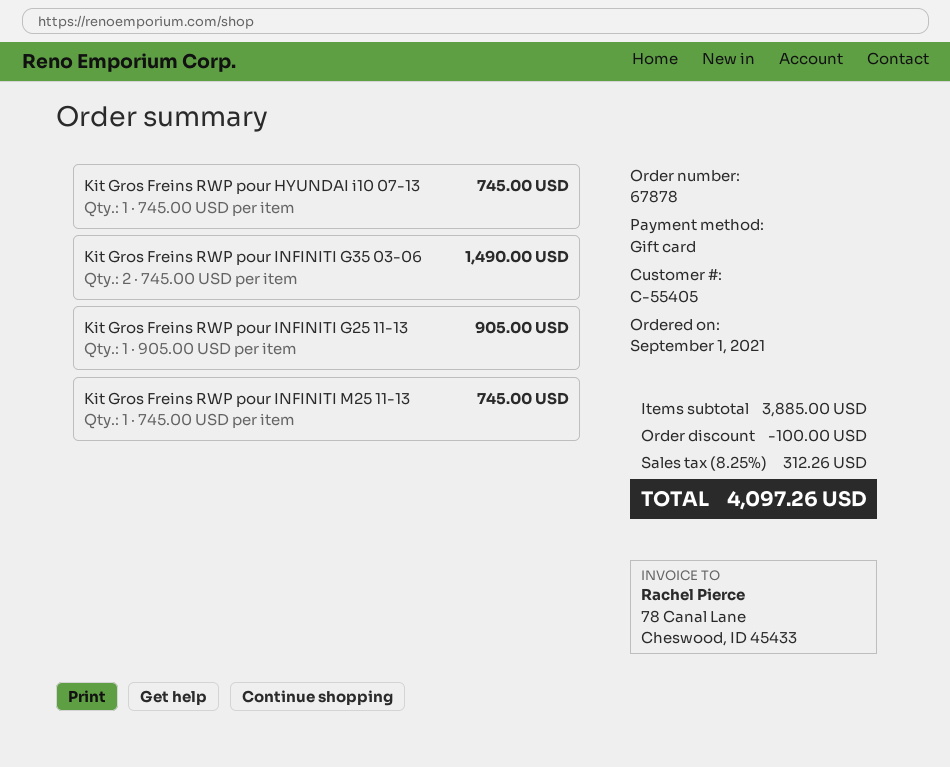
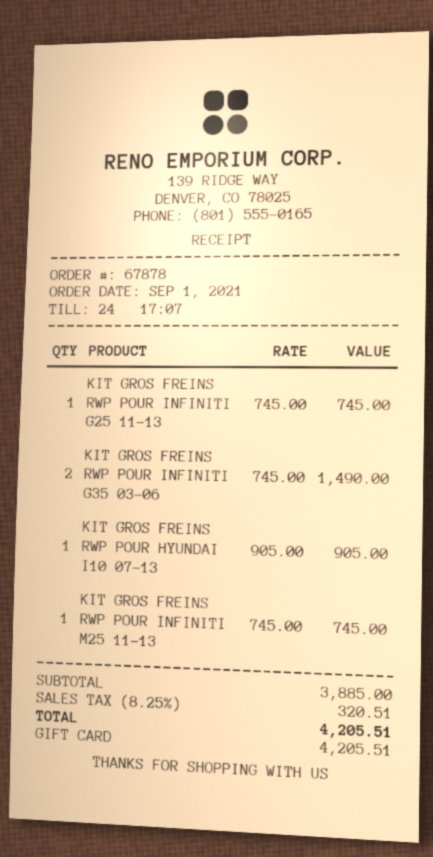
Kit Gros Freins RWP pour HYUNDAI i10 07-13: 1 x 745.00 = 745.00 -> 1 x 905.00 = 905.00
Kit Gros Freins RWP pour INFINITI G25 11-13: 1 x 905.00 = 905.00 -> 1 x 745.00 = 745.00
discount: 100.00 -> none
tax: 8.25% = 312.26 -> 8.25% = 320.51
total: 4097.26 -> 4205.51

